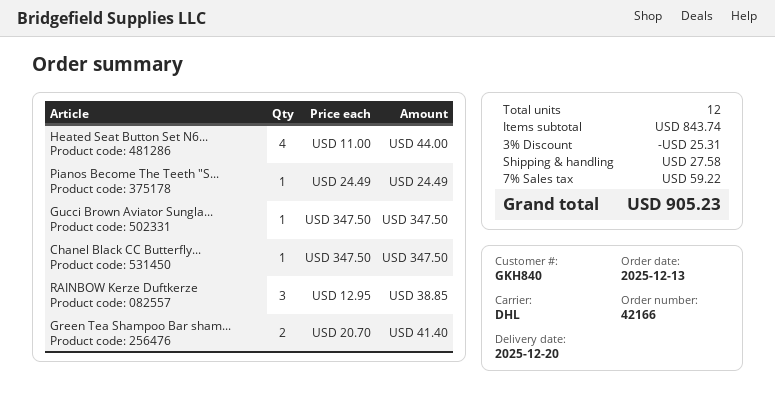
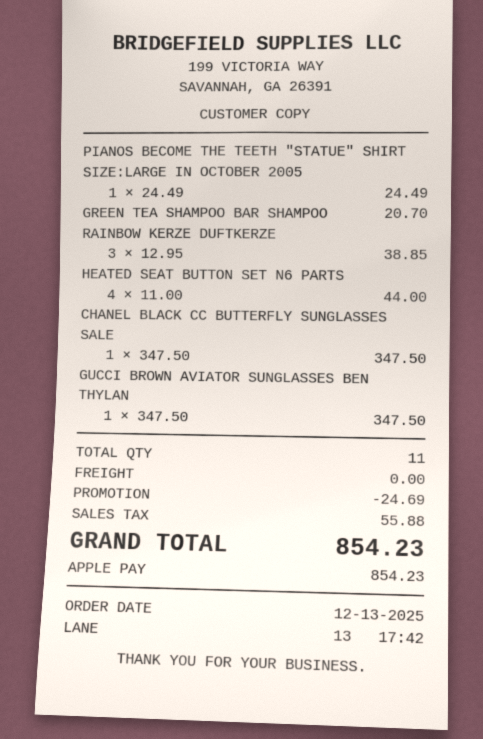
Green Tea Shampoo Bar sham...: 2 x 20.70 = 41.40 -> 1 x 20.70 = 20.70
total quantity: 12 -> 11
discount: 25.31 -> 24.69
shipping: 27.58 -> 0.00
tax: 59.22 -> 55.88
total: 905.23 -> 854.23

